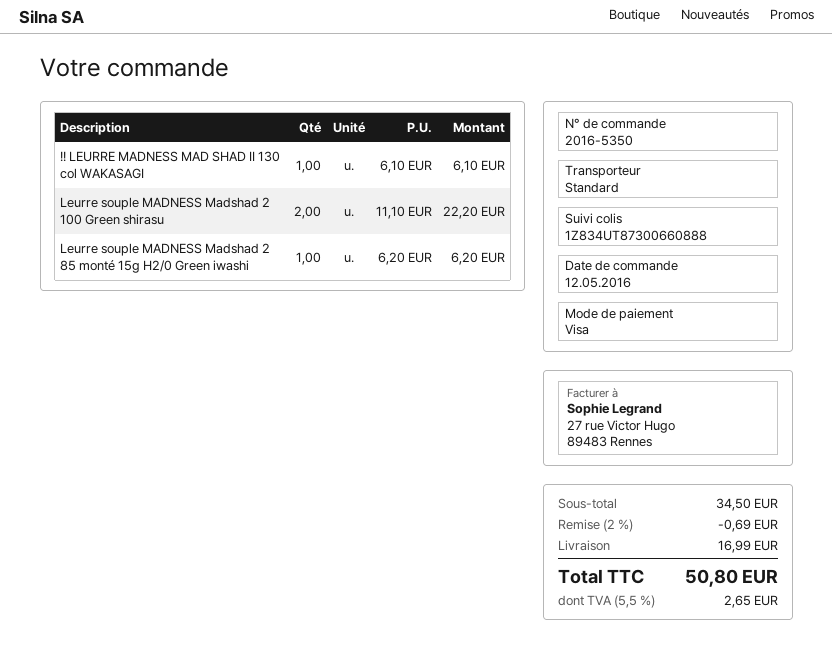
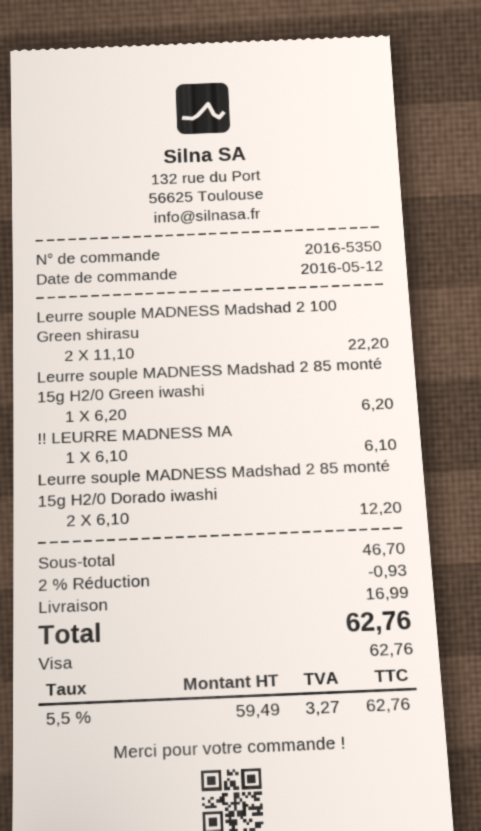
Leurre souple MADNESS Madshad 2 85 monté 15g H2/0 Dorado iwashi: none -> 2 x 6.10 = 12.20
subtotal: 34.50 -> 46.70
discount: 2% = 0.69 -> 2% = 0.93
tax: 5.5% = 2.65 -> 5.5% = 3.27
total: 50.80 -> 62.76

